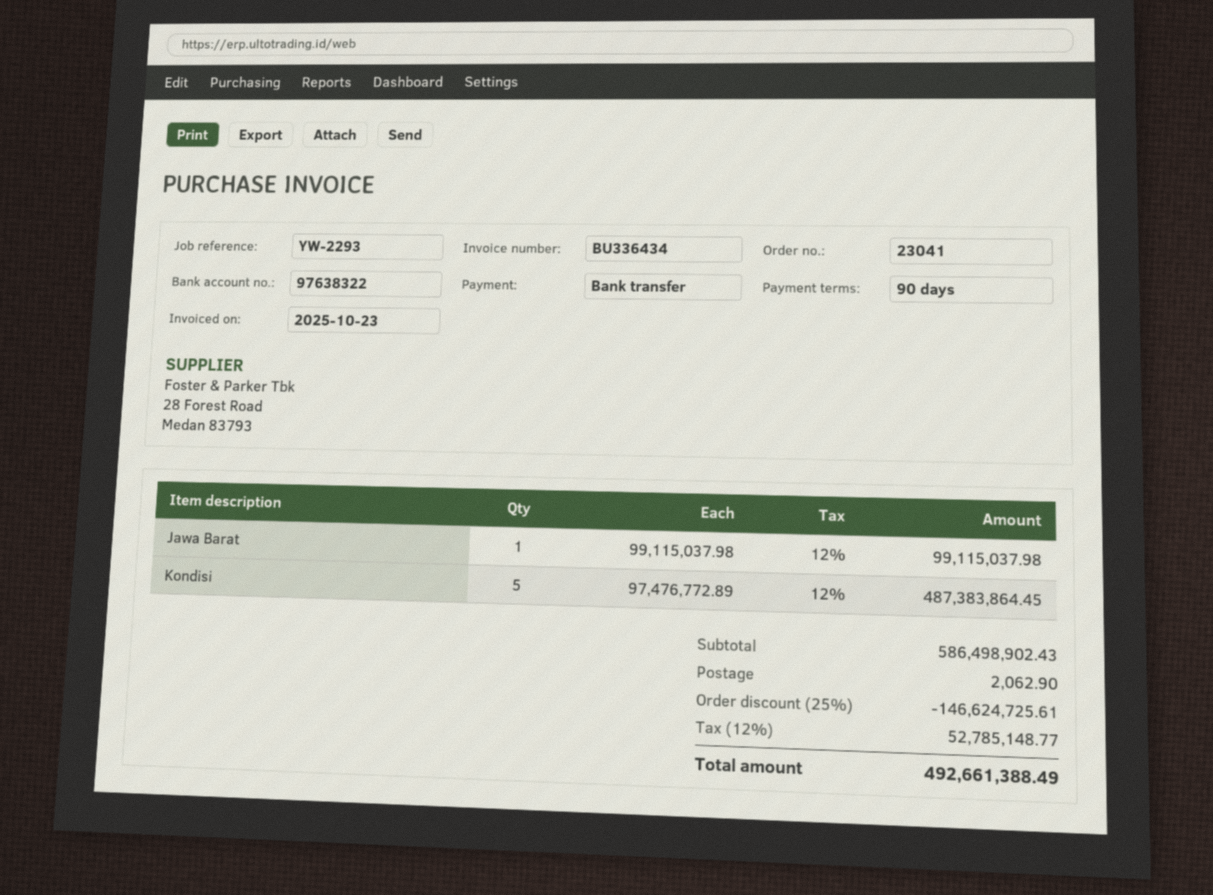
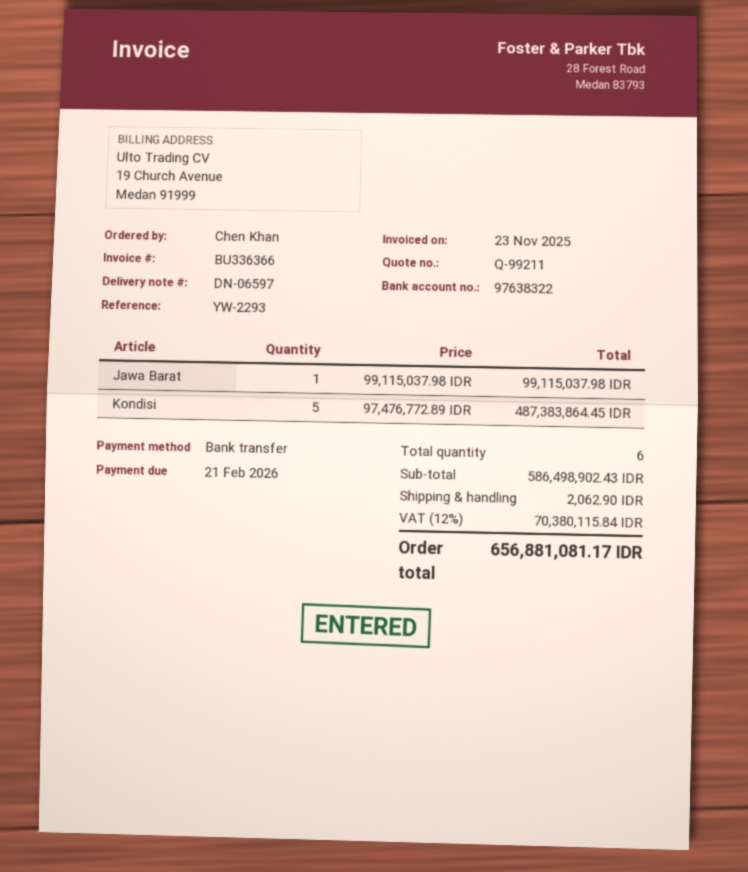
invoice number: BU336434 -> BU336366
invoice date: 2025-10-23 -> 2025-11-23
discount: 25% = 146624725.61 -> none
tax: 12% = 52785148.77 -> 12% = 70380115.84
total: 492661388.49 -> 656881081.17

